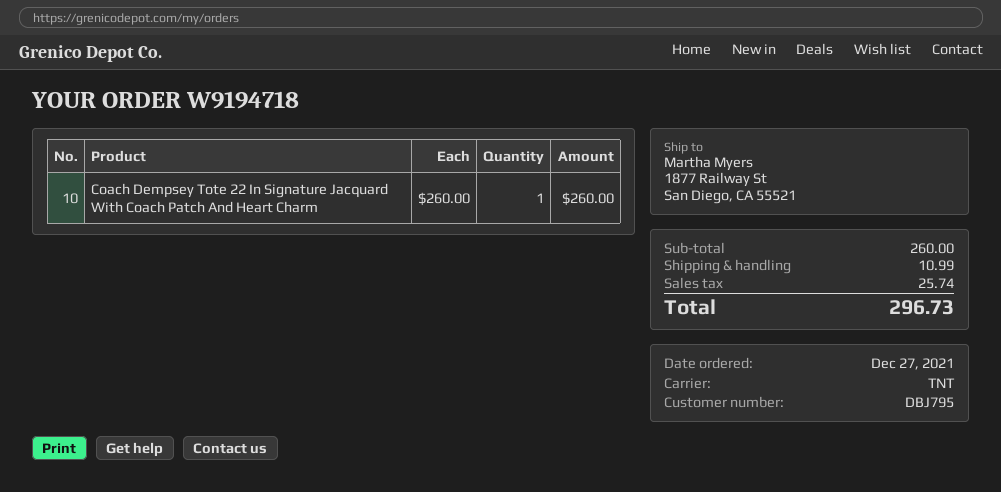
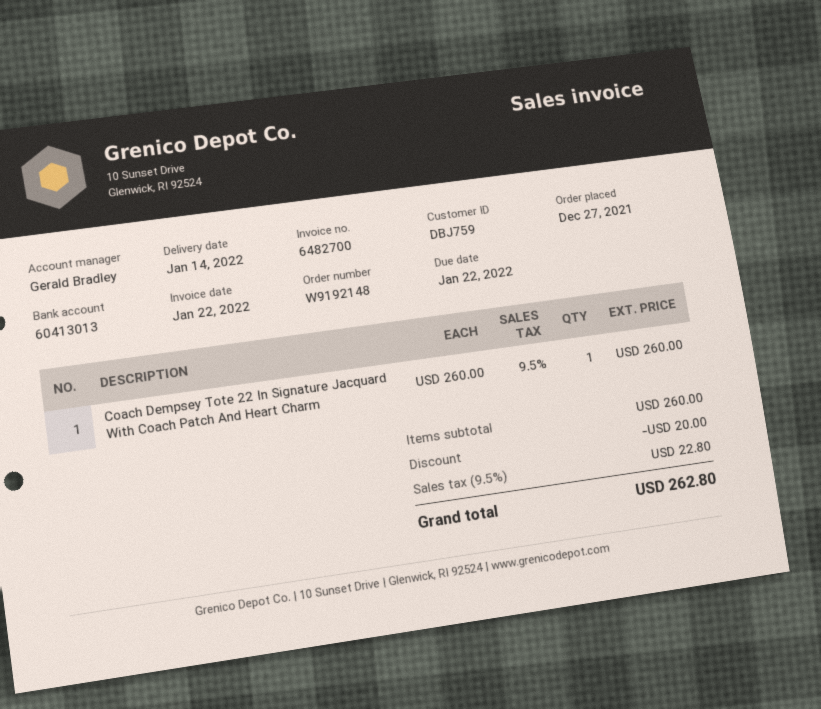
order number: W9194718 -> W9192148
customer number: DBJ795 -> DBJ759
discount: none -> 20.00
shipping: 10.99 -> none
tax: 25.74 -> 22.80
total: 296.73 -> 262.80

